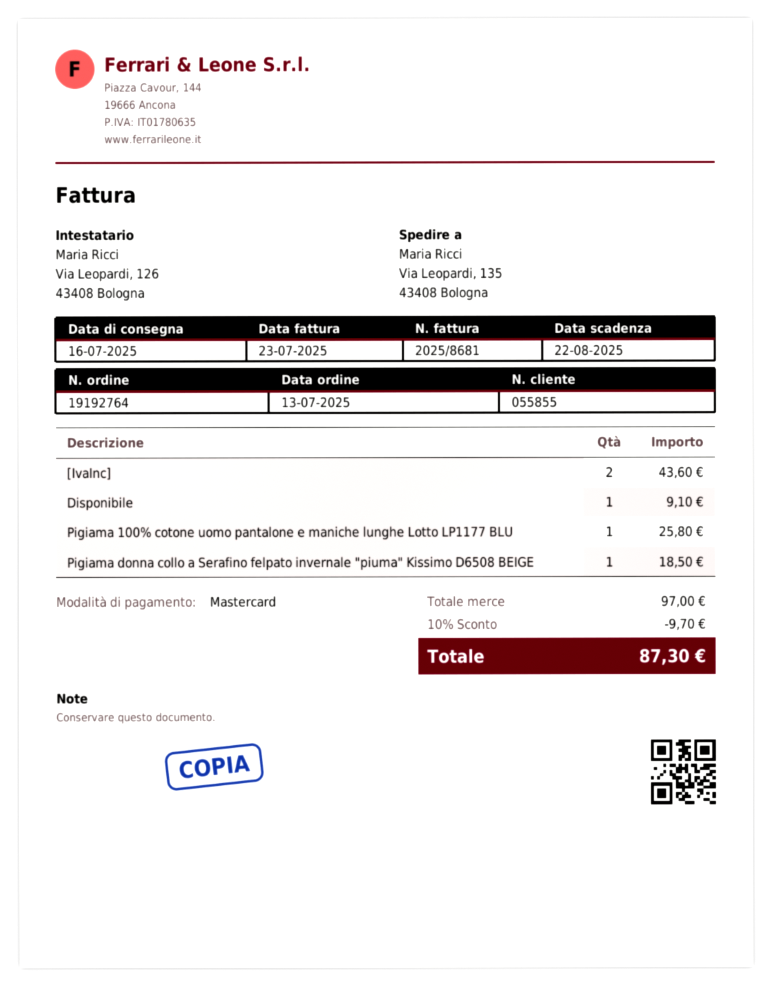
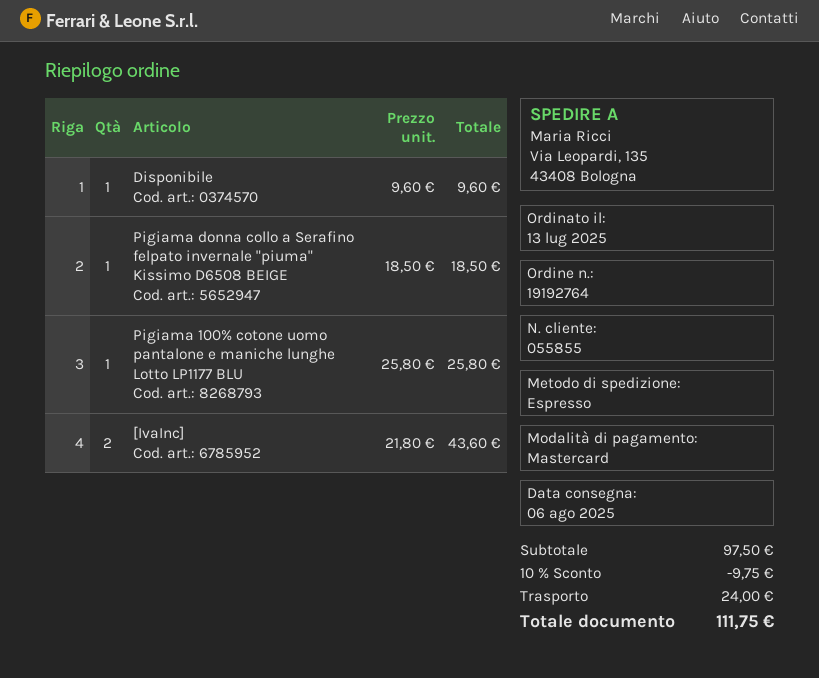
delivery date: 2025-07-16 -> 2025-08-06
Disponibile: 1 for 9.10 -> 1 for 9.60
subtotal: 97.00 -> 97.50
discount: 10% = 9.70 -> 10% = 9.75
shipping: none -> 24.00
total: 87.30 -> 111.75

